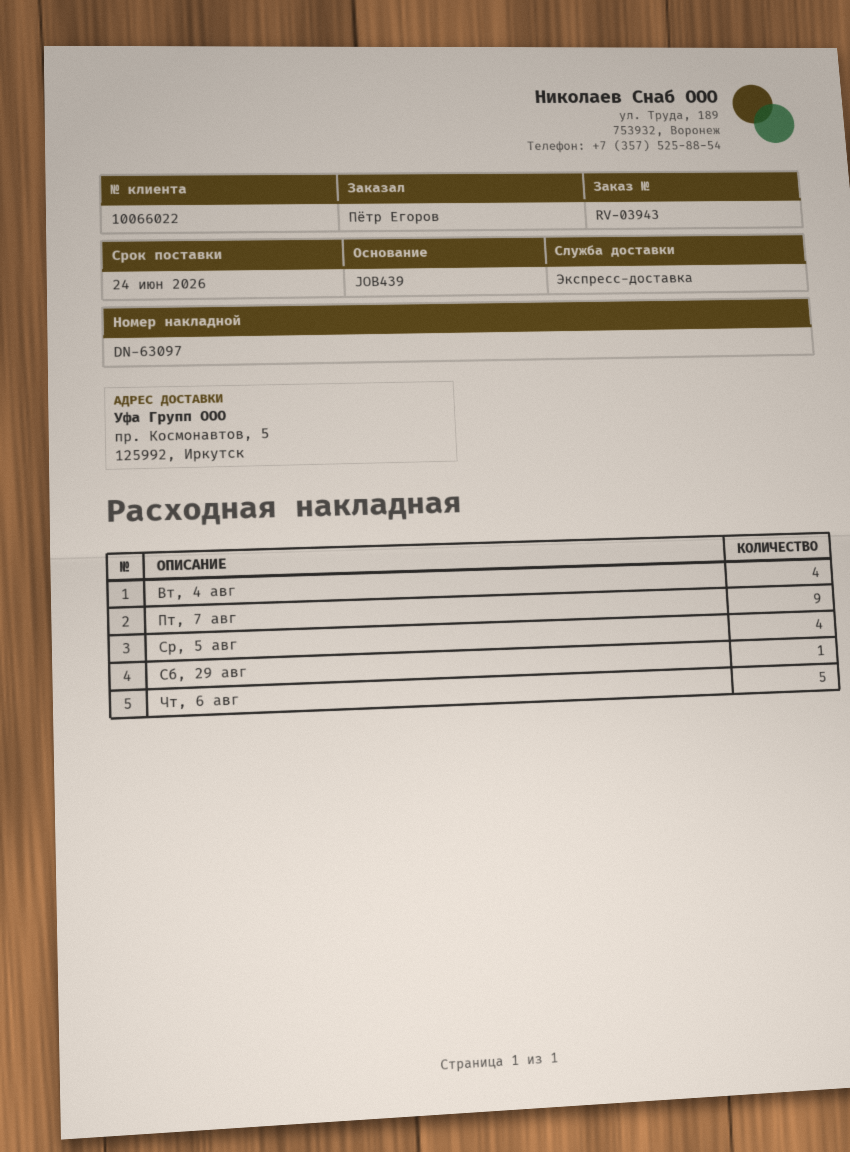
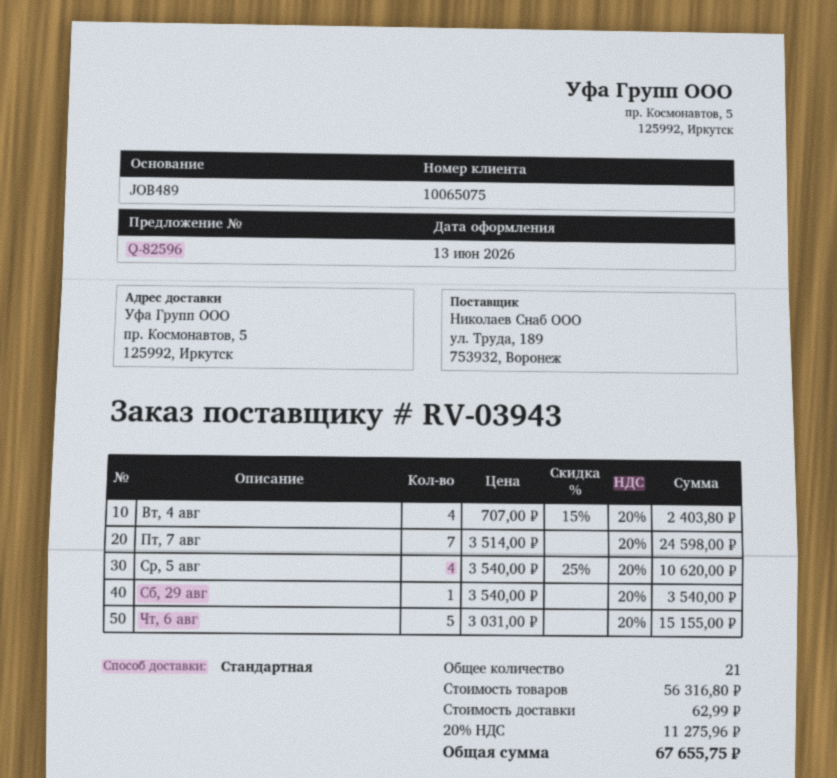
customer number: 10066022 -> 10065075
reference: JOB439 -> JOB489
shipping method: express -> standard
Пт, 7 авг: 9 -> 7

